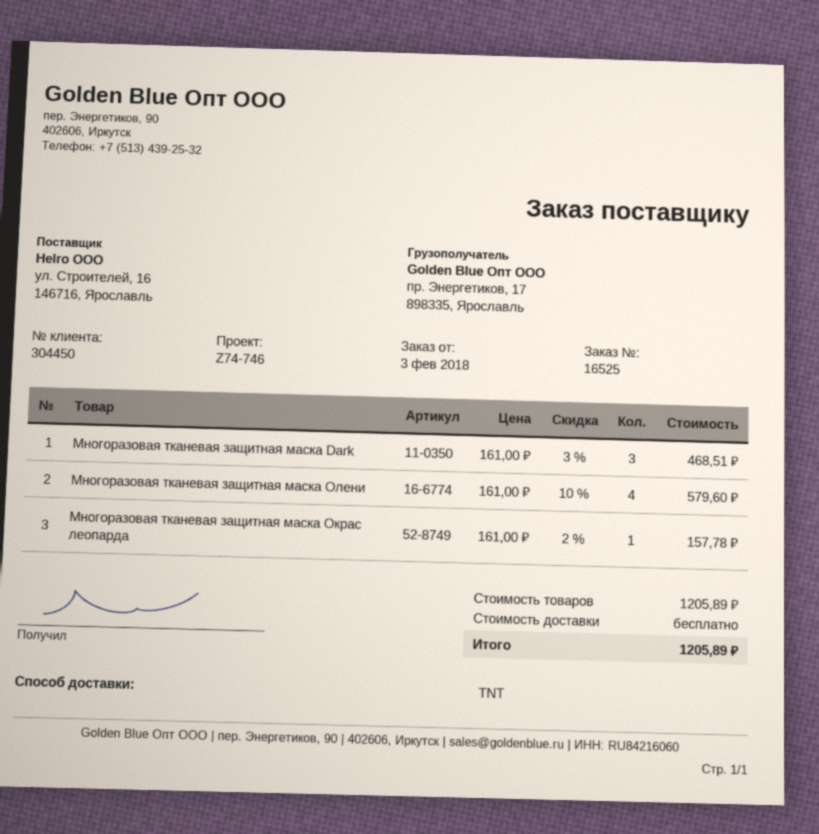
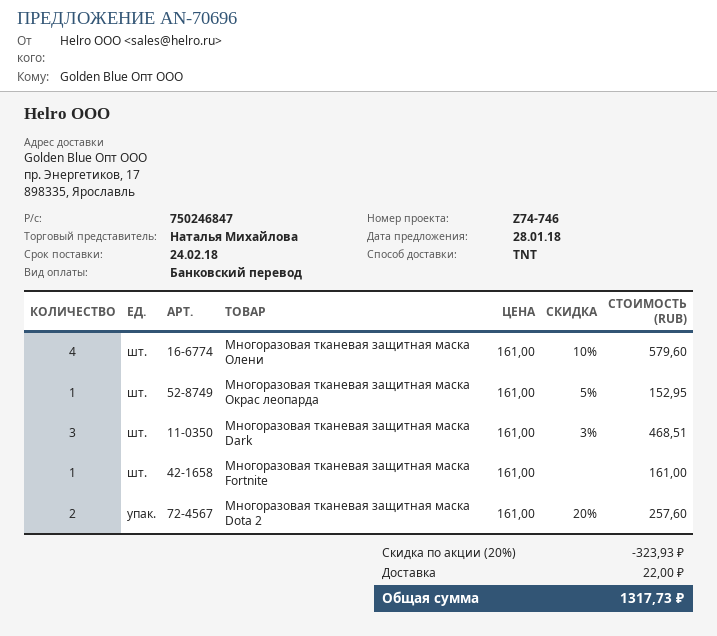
Многоразовая тканевая защитная маска Окрас леопарда: 1 x 161.00 - 2% = 157.78 -> 1 x 161.00 - 5% = 152.95
Многоразовая тканевая защитная маска Fortnite: none -> 1 x 161.00 = 161.00
Многоразовая тканевая защитная маска Dota 2: none -> 2 x 161.00 - 20% = 257.60
discount: none -> 20% = 323.93
shipping: 0.00 -> 22.00
total: 1205.89 -> 1317.73

